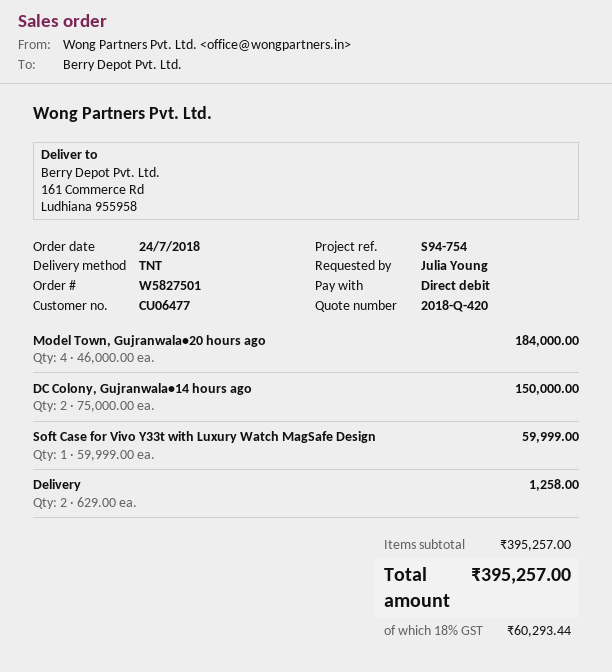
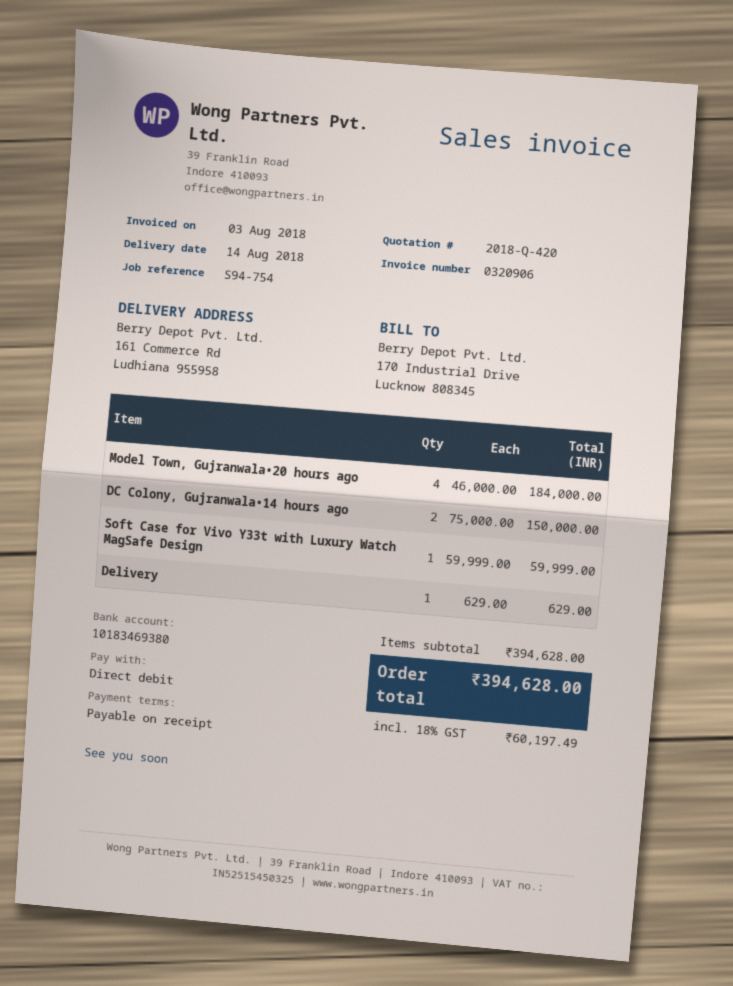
Delivery: 2 x 629.00 = 1258.00 -> 1 x 629.00 = 629.00
subtotal: 395257.00 -> 394628.00
tax: 18% = 60293.44 -> 18% = 60197.49
total: 395257.00 -> 394628.00

